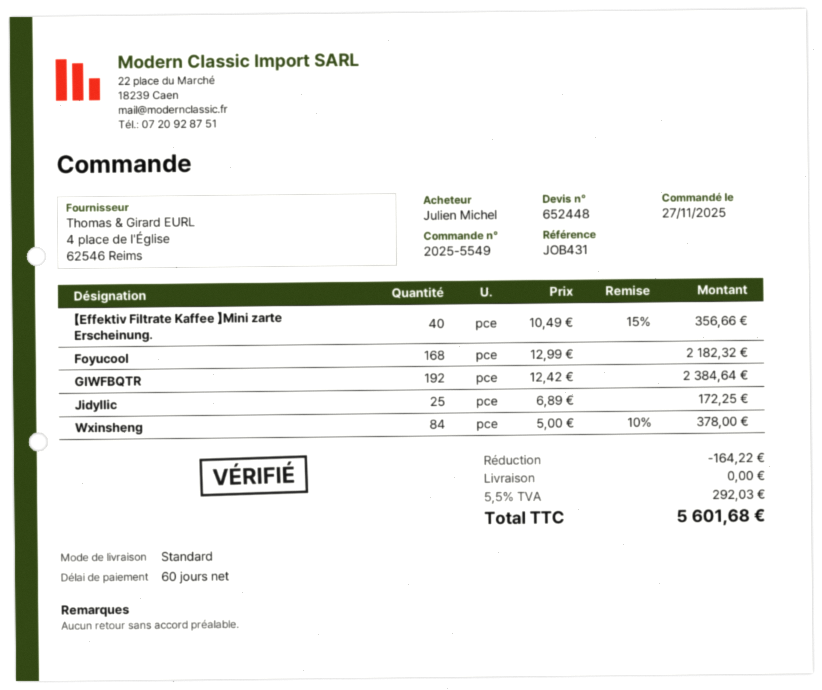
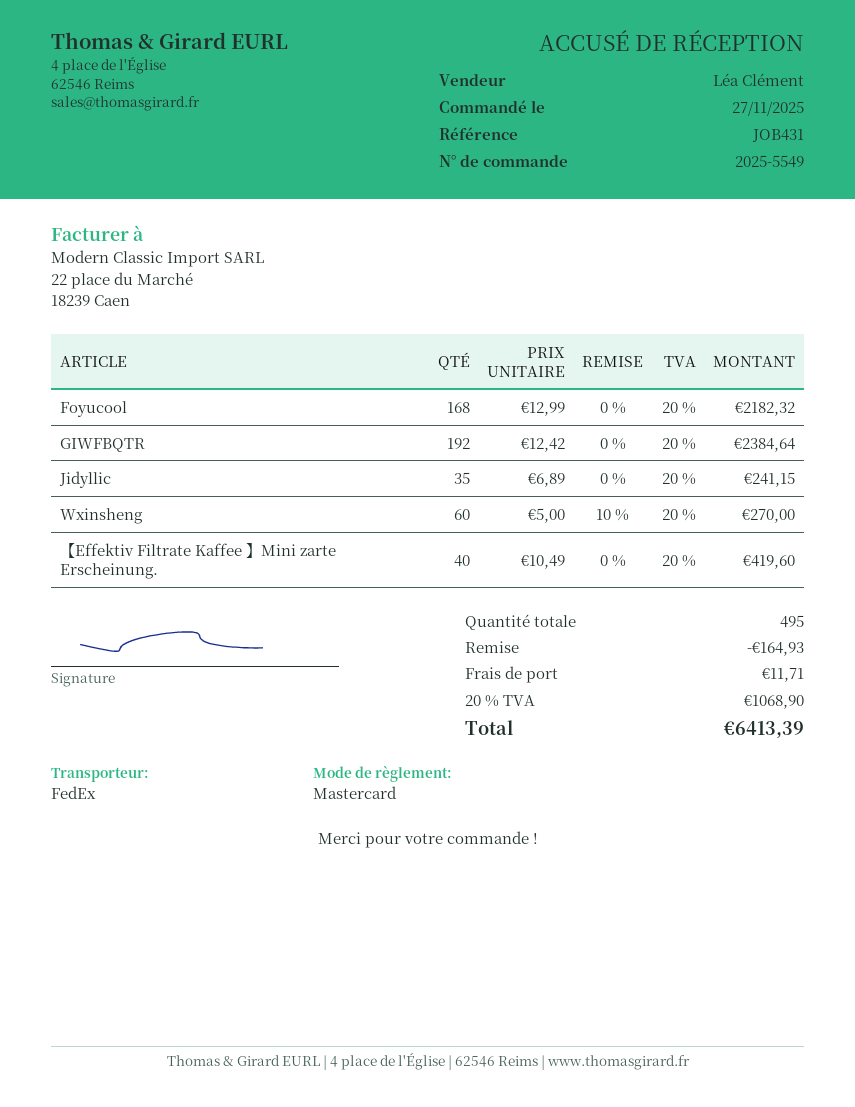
shipping method: standard -> FedEx
【Effektiv Filtrate Kaffee 】Mini zarte Erscheinung.: 40 x 10.49 - 15% = 356.66 -> 40 x 10.49 = 419.60
Jidyllic: 25 x 6.89 = 172.25 -> 35 x 6.89 = 241.15
Wxinsheng: 84 x 5.00 - 10% = 378.00 -> 60 x 5.00 - 10% = 270.00
discount: 164.22 -> 164.93
shipping: 0.00 -> 11.71
tax: 5.5% = 292.03 -> 20% = 1068.90
total: 5601.68 -> 6413.39

